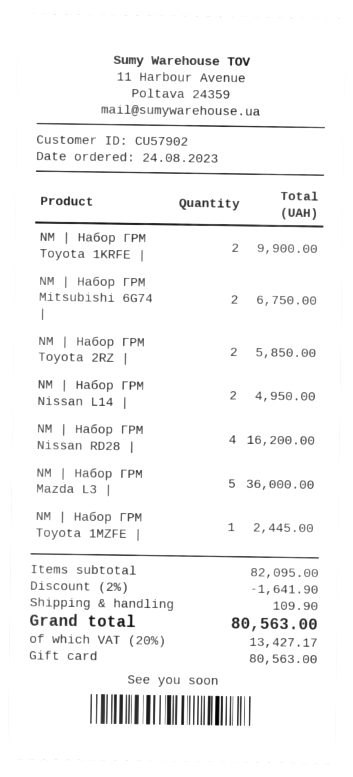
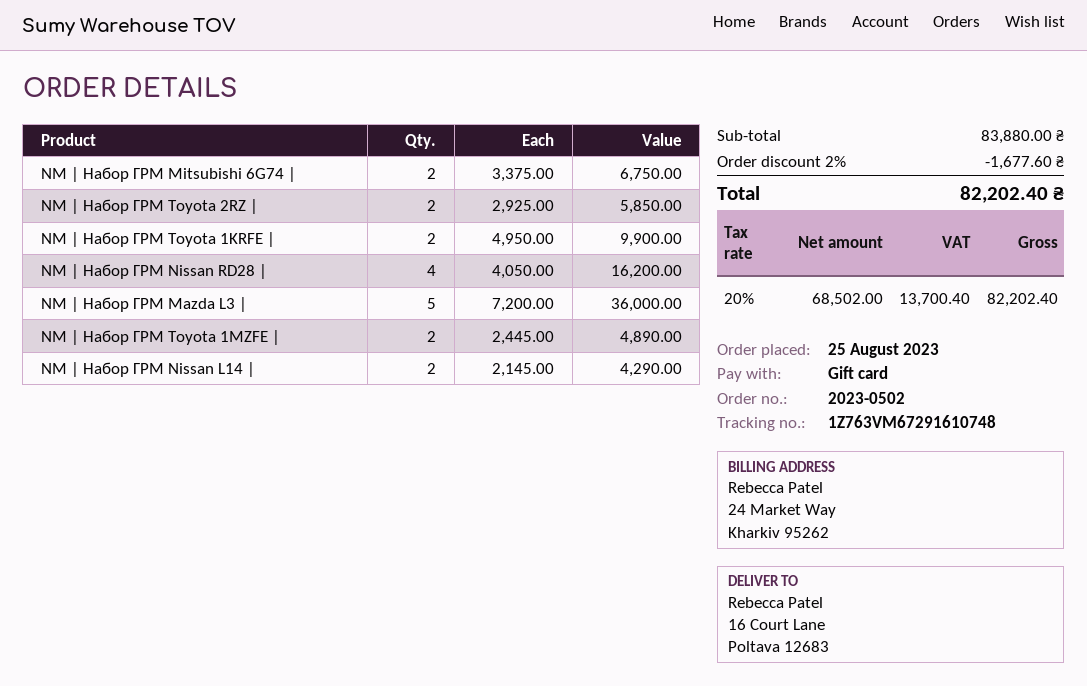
order date: 2023-08-24 -> 2023-08-25
NM | Набор ГРМ Nissan L14 |: 2 for 4950.00 -> 2 for 4290.00
NM | Набор ГРМ Toyota 1MZFE |: 1 for 2445.00 -> 2 for 4890.00
subtotal: 82095.00 -> 83880.00
discount: 2% = 1641.90 -> 2% = 1677.60
shipping: 109.90 -> none
tax: 20% = 13427.17 -> 20% = 13700.40
total: 80563.00 -> 82202.40

